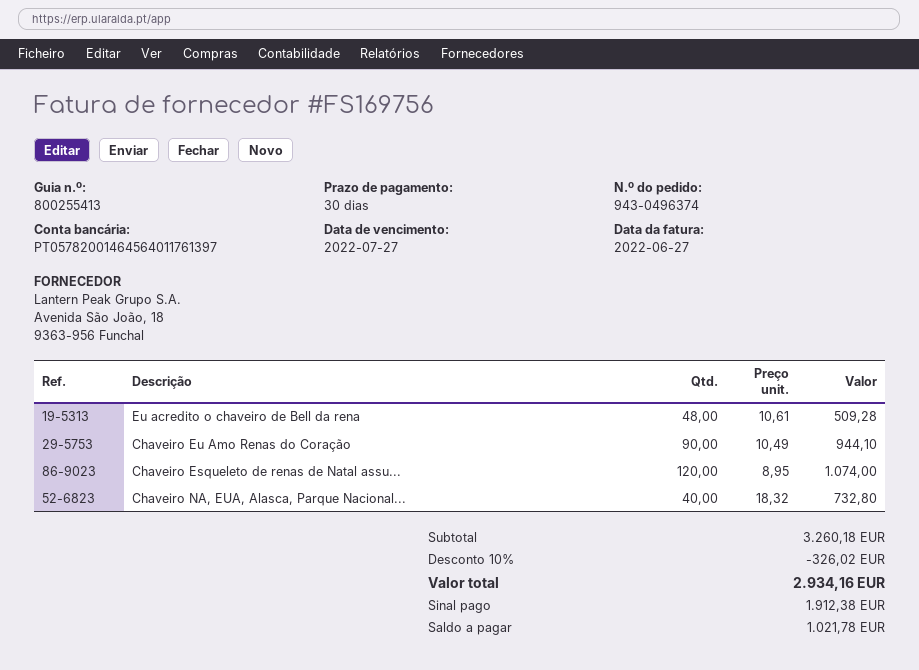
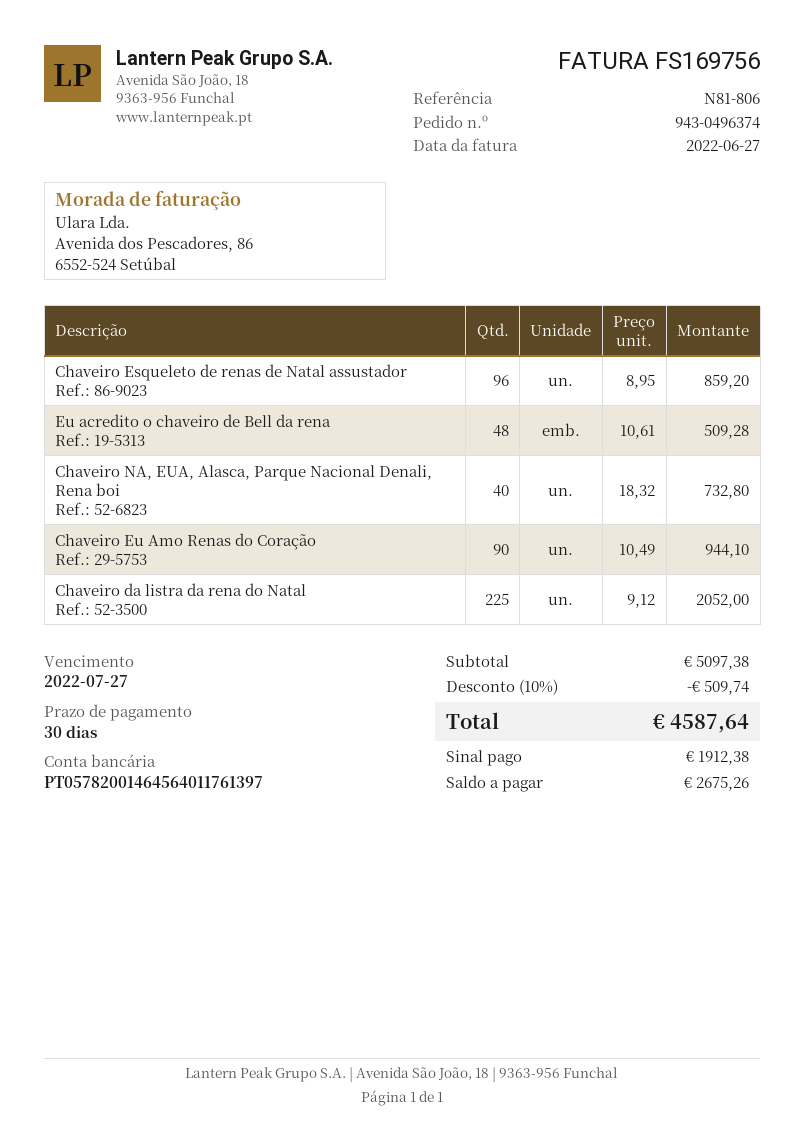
Chaveiro Esqueleto de renas de Natal assu...: 120 x 8.95 = 1074.00 -> 96 x 8.95 = 859.20
Chaveiro da listra da rena do Natal: none -> 225 x 9.12 = 2052.00
subtotal: 3260.18 -> 5097.38
discount: 10% = 326.02 -> 10% = 509.74
total: 2934.16 -> 4587.64
balance: 1021.78 -> 2675.26

